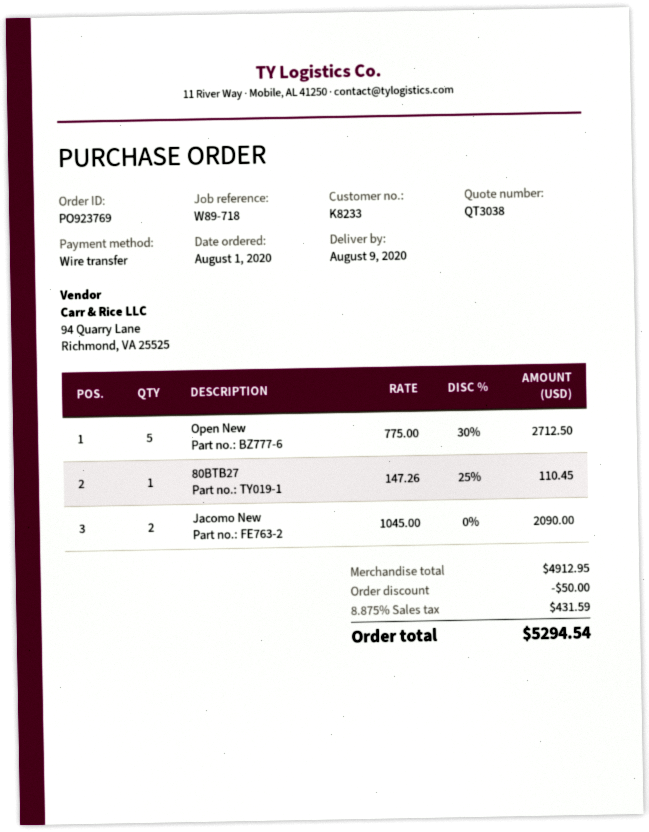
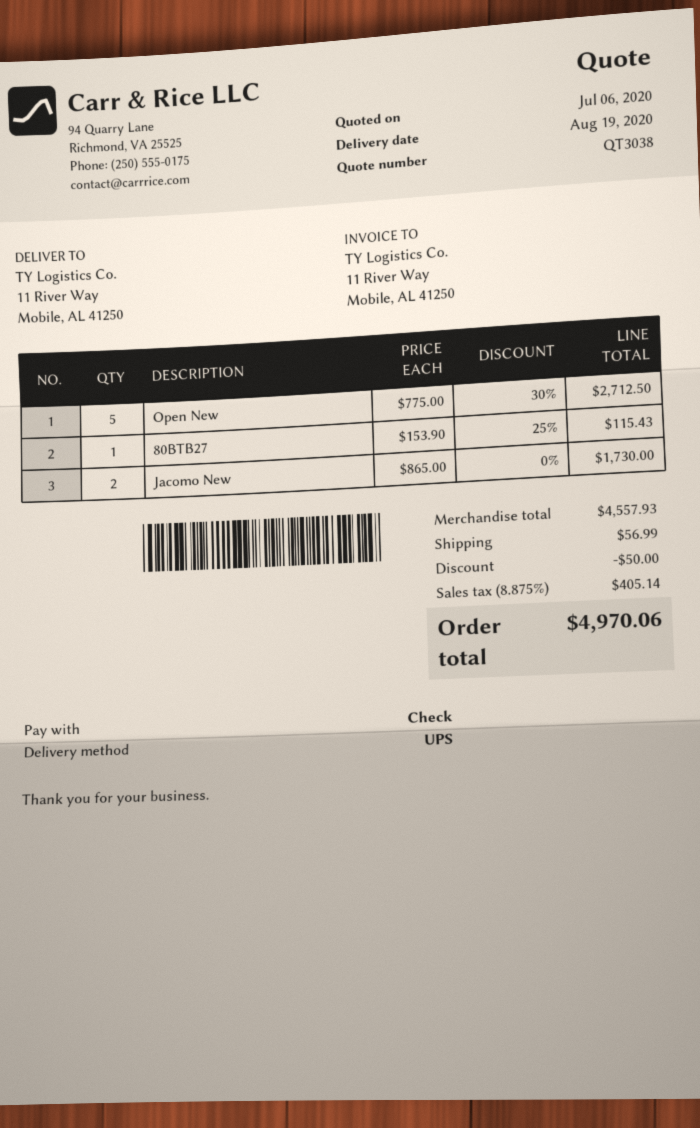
delivery date: 2020-08-09 -> 2020-08-19
payment method: bank transfer -> cheque
80BTB27: 1 x 147.26 - 25% = 110.45 -> 1 x 153.90 - 25% = 115.43
Jacomo New: 2 x 1045.00 = 2090.00 -> 2 x 865.00 = 1730.00
subtotal: 4912.95 -> 4557.93
shipping: none -> 56.99
tax: 8.875% = 431.59 -> 8.875% = 405.14
total: 5294.54 -> 4970.06

